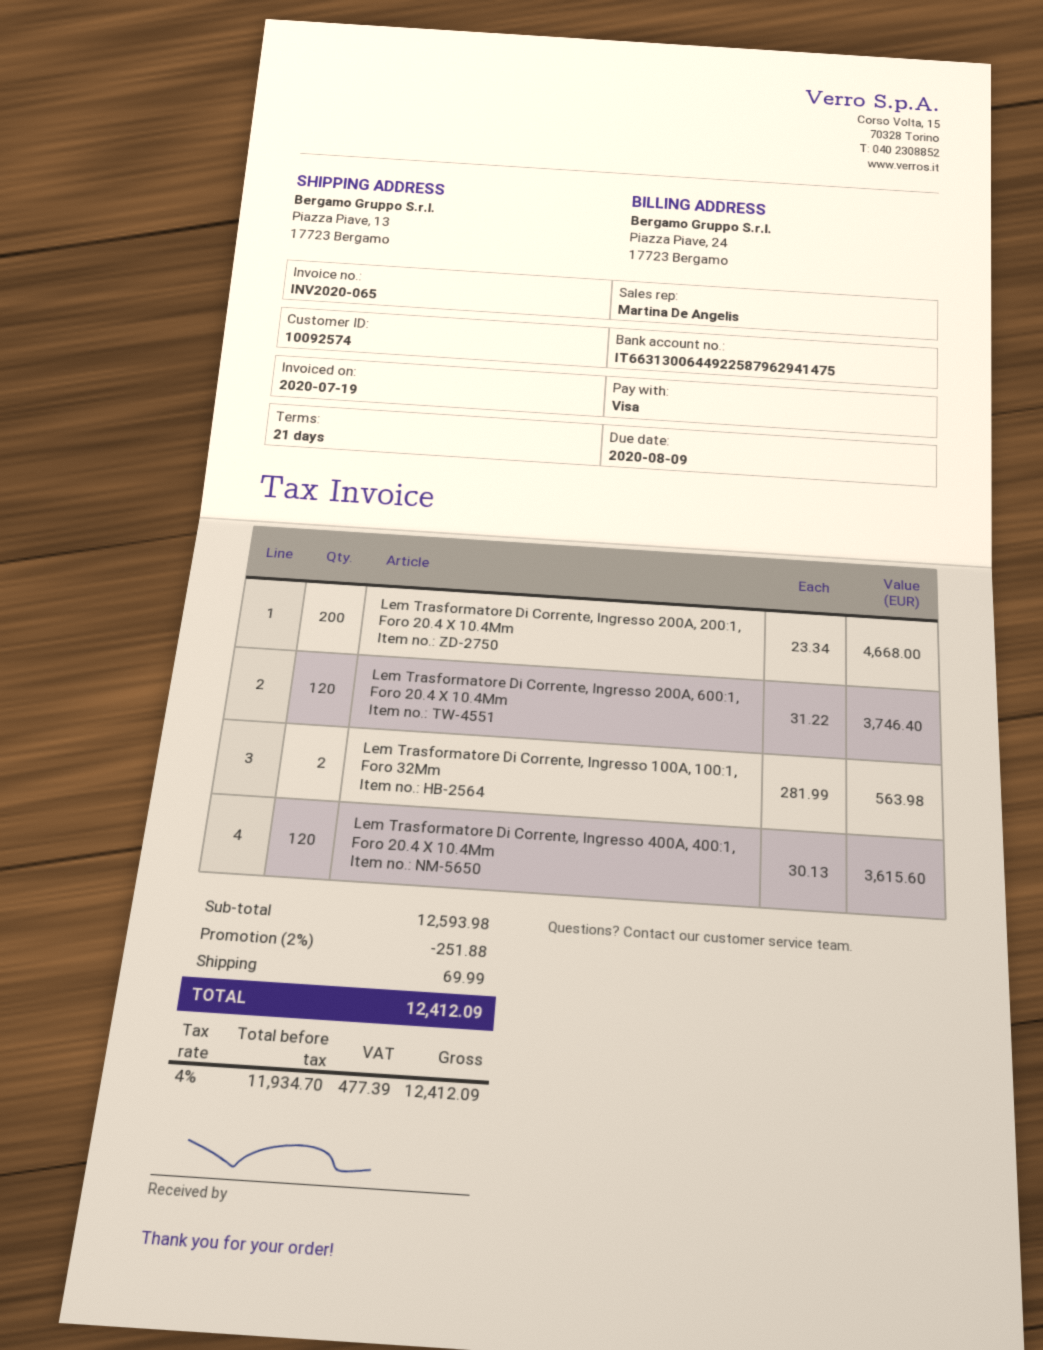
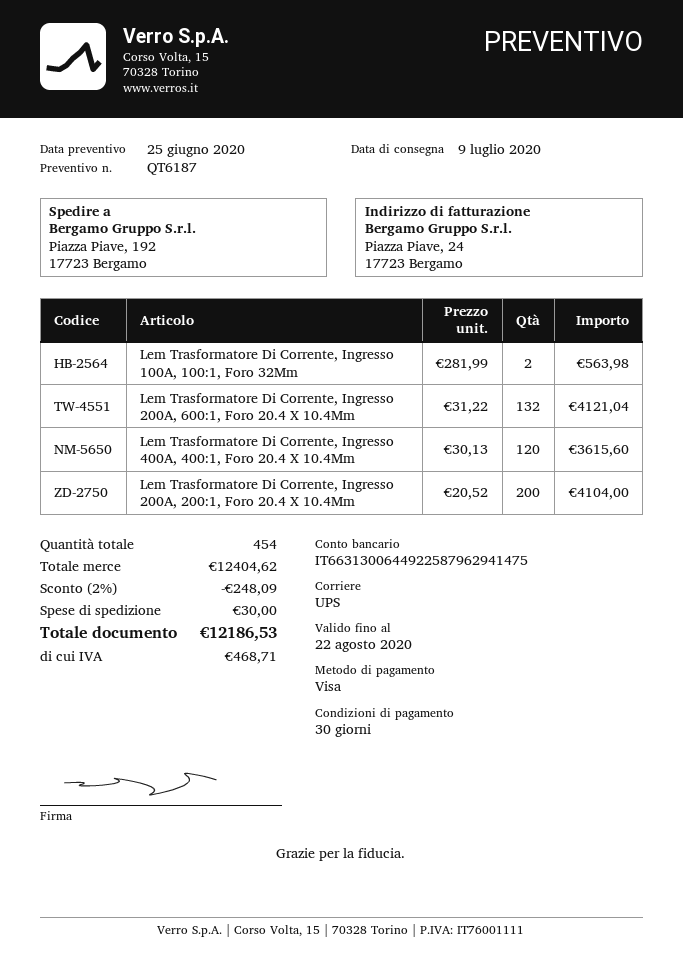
payment terms: 21 days -> 30 days
ship to: Piazza Piave, 13, 17723 Bergamo -> Piazza Piave, 192, 17723 Bergamo
Lem Trasformatore Di Corrente, Ingresso 200A, 200:1, Foro 20.4 X 10.4Mm: 200 x 23.34 = 4668.00 -> 200 x 20.52 = 4104.00
Lem Trasformatore Di Corrente, Ingresso 200A, 600:1, Foro 20.4 X 10.4Mm: 120 x 31.22 = 3746.40 -> 132 x 31.22 = 4121.04
subtotal: 12593.98 -> 12404.62
discount: 2% = 251.88 -> 2% = 248.09
shipping: 69.99 -> 30.00
tax: 477.39 -> 468.71
total: 12412.09 -> 12186.53

